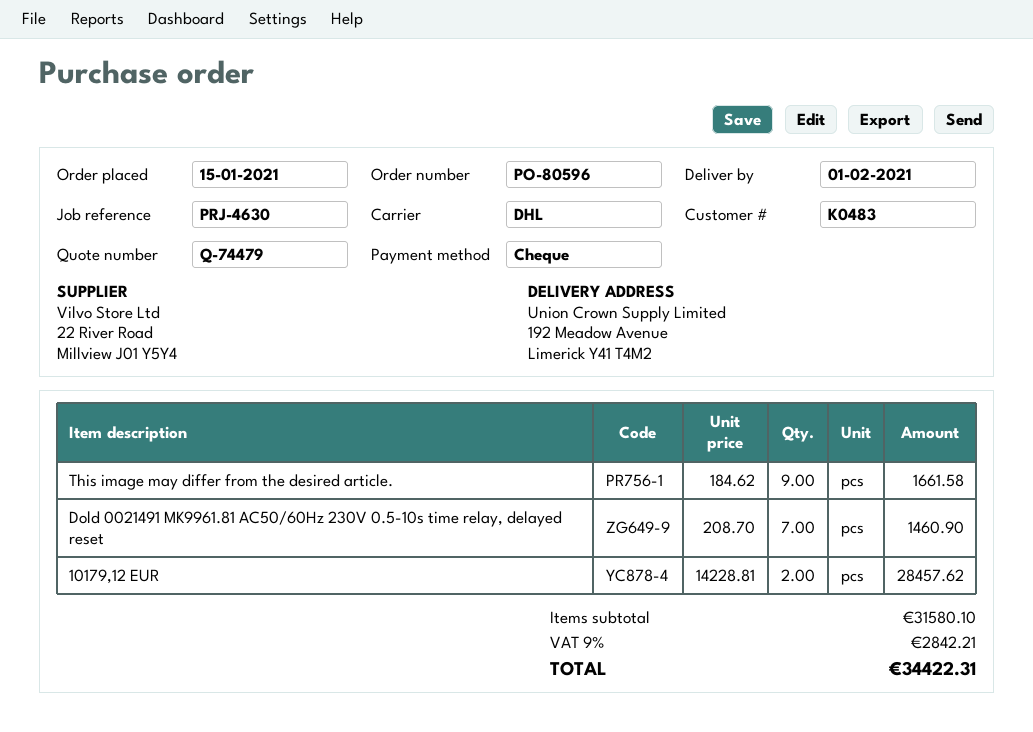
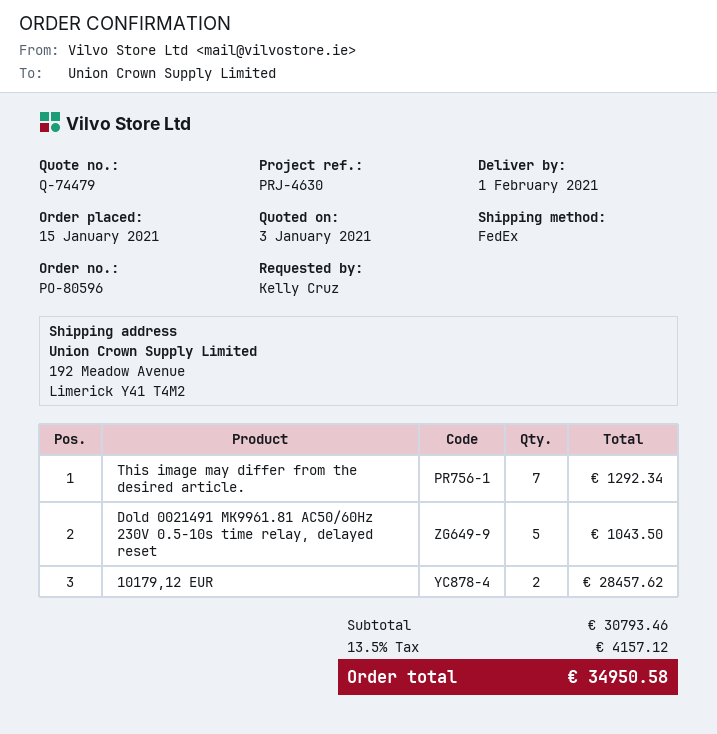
shipping method: DHL -> FedEx
This image may differ from the desired article.: 9 for 1661.58 -> 7 for 1292.34
Dold 0021491 MK9961.81 AC50/60Hz 230V 0.5-10s time relay, delayed reset: 7 for 1460.90 -> 5 for 1043.50
subtotal: 31580.10 -> 30793.46
tax: 9% = 2842.21 -> 13.5% = 4157.12
total: 34422.31 -> 34950.58

